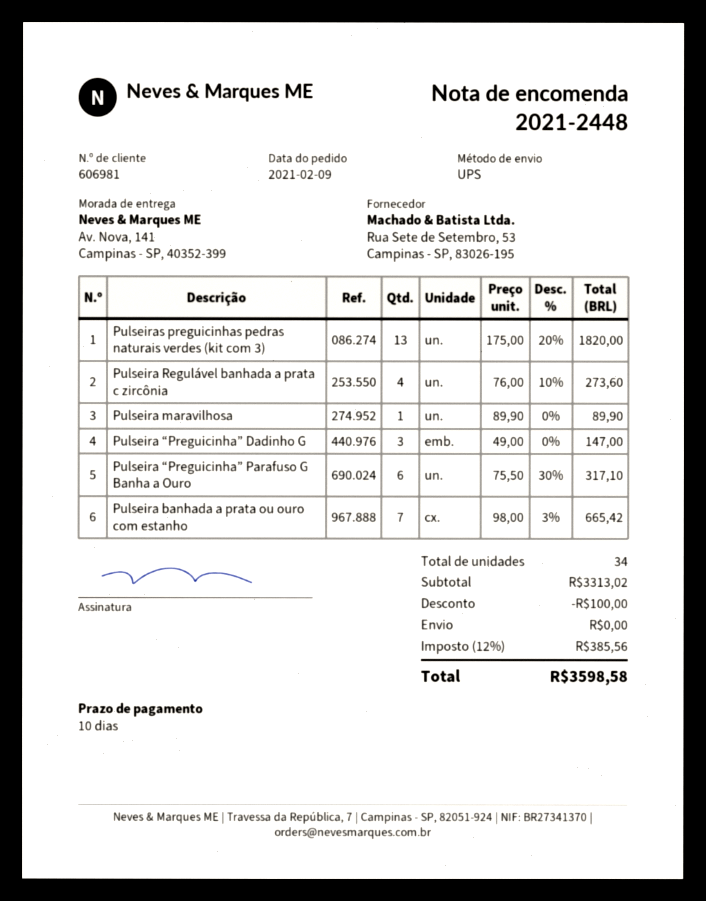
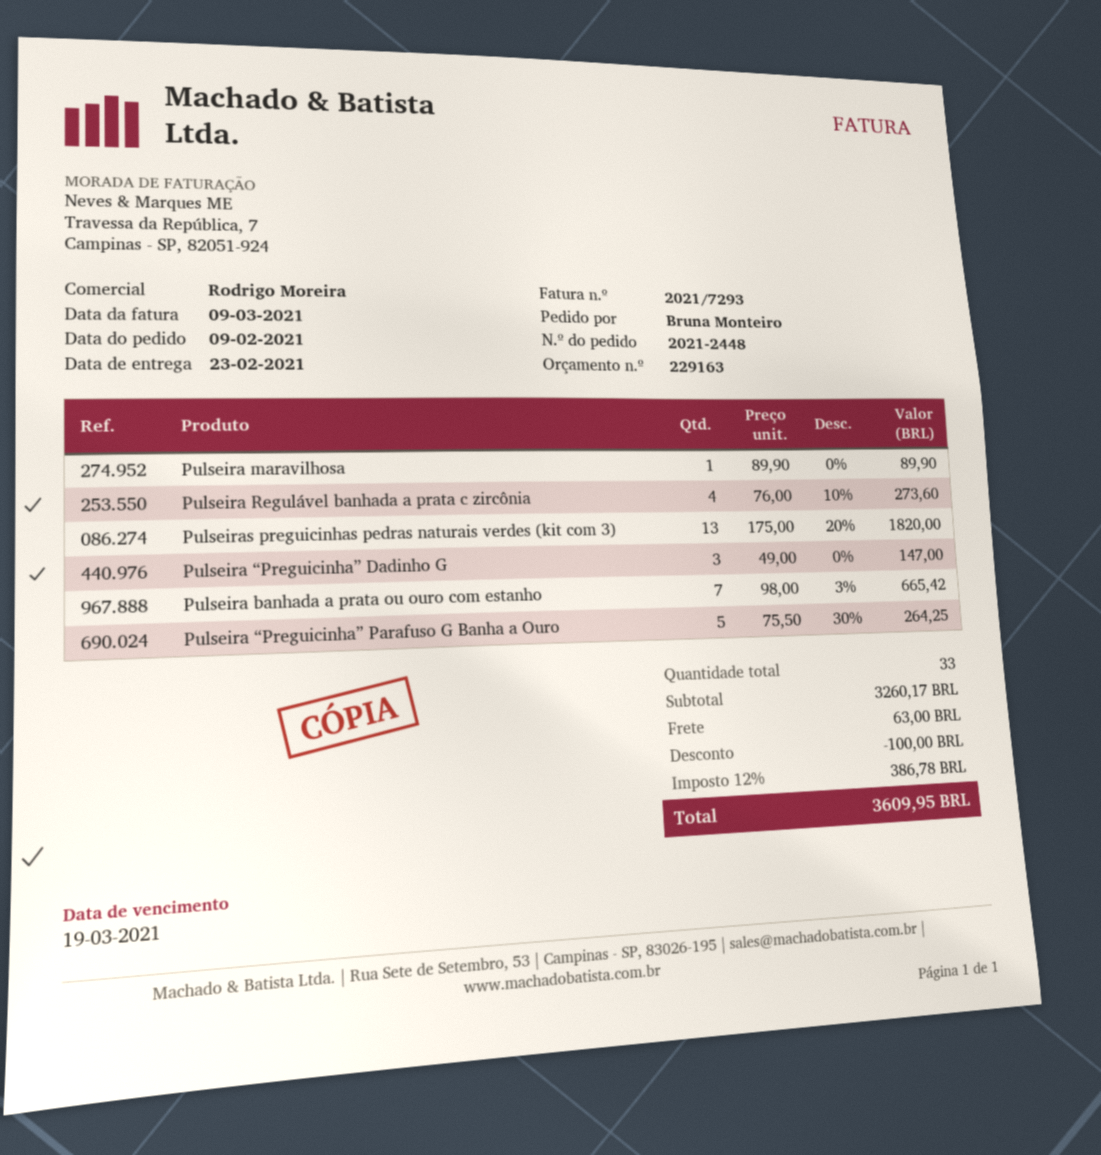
Pulseira “Preguicinha” Parafuso G Banha a Ouro: 6 x 75.50 - 30% = 317.10 -> 5 x 75.50 - 30% = 264.25
total quantity: 34 -> 33
subtotal: 3313.02 -> 3260.17
shipping: 0.00 -> 63.00
tax: 12% = 385.56 -> 12% = 386.78
total: 3598.58 -> 3609.95

